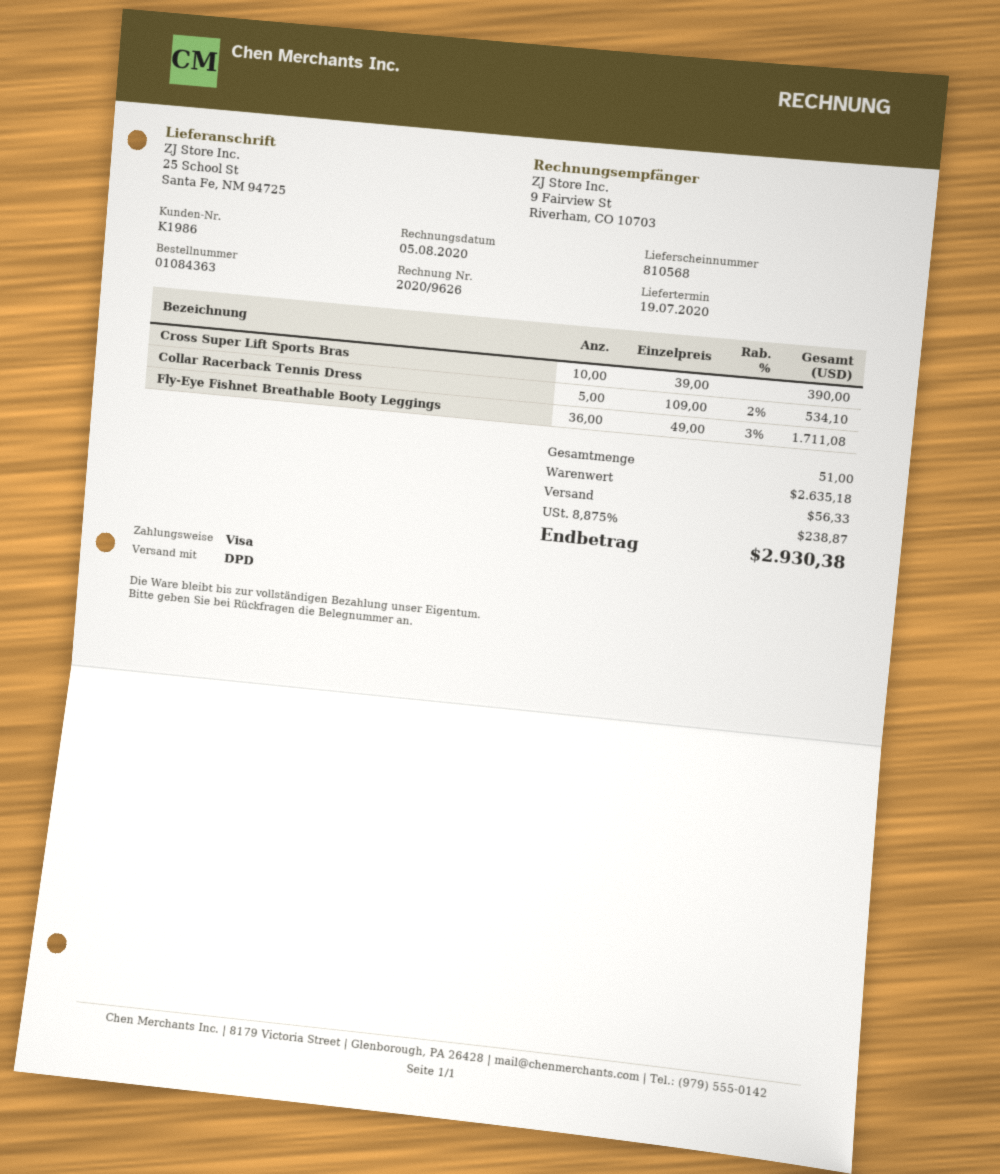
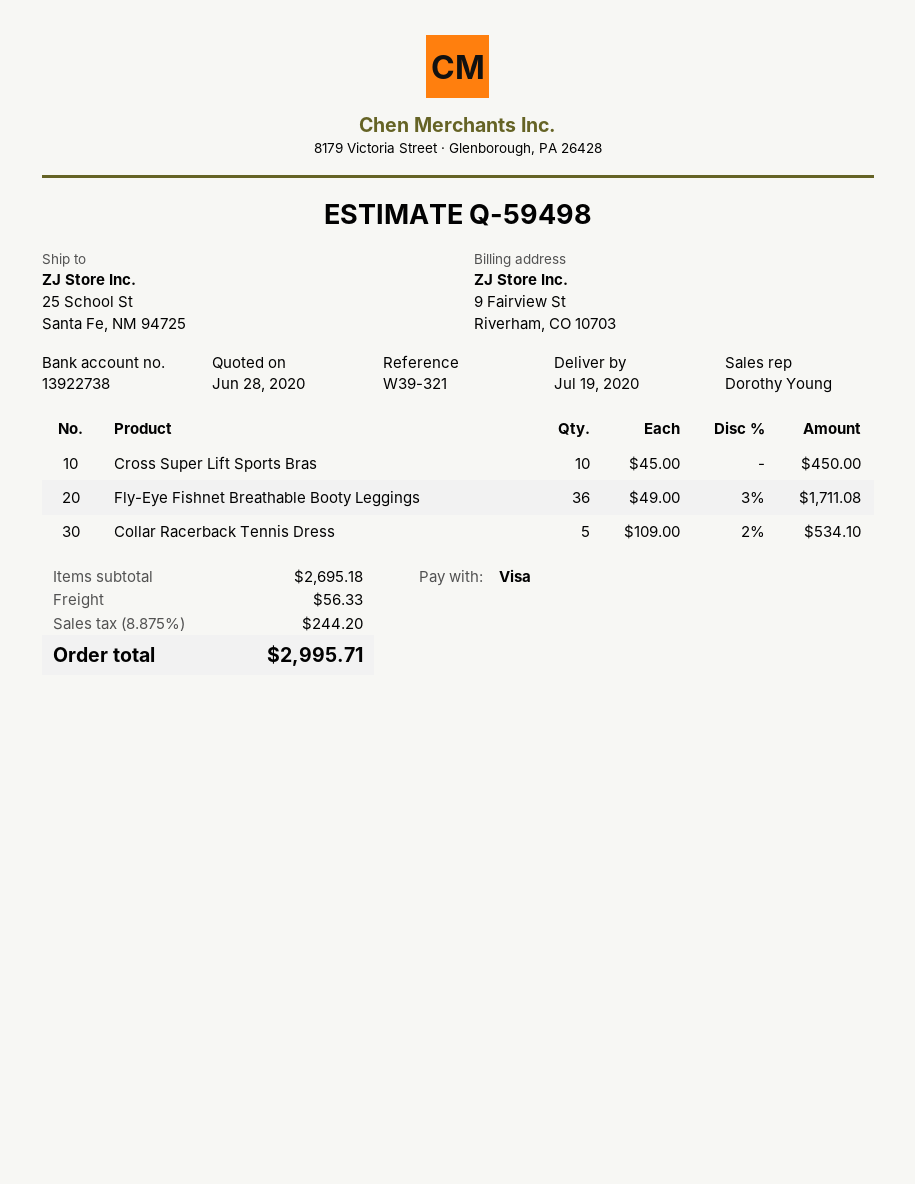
Cross Super Lift Sports Bras: 10 x 39.00 = 390.00 -> 10 x 45.00 = 450.00
subtotal: 2635.18 -> 2695.18
tax: 8.875% = 238.87 -> 8.875% = 244.20
total: 2930.38 -> 2995.71

